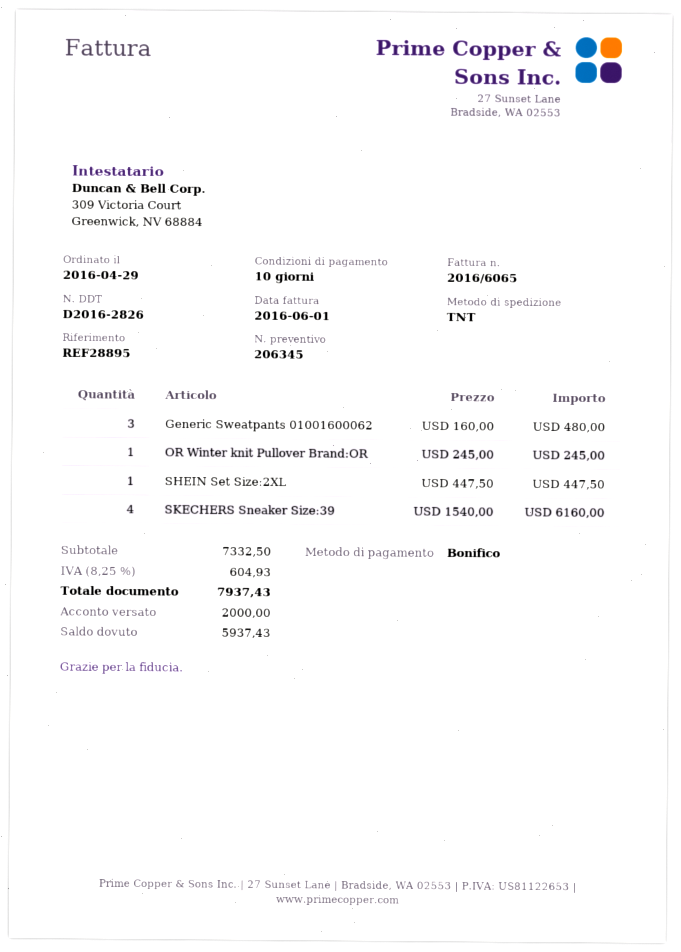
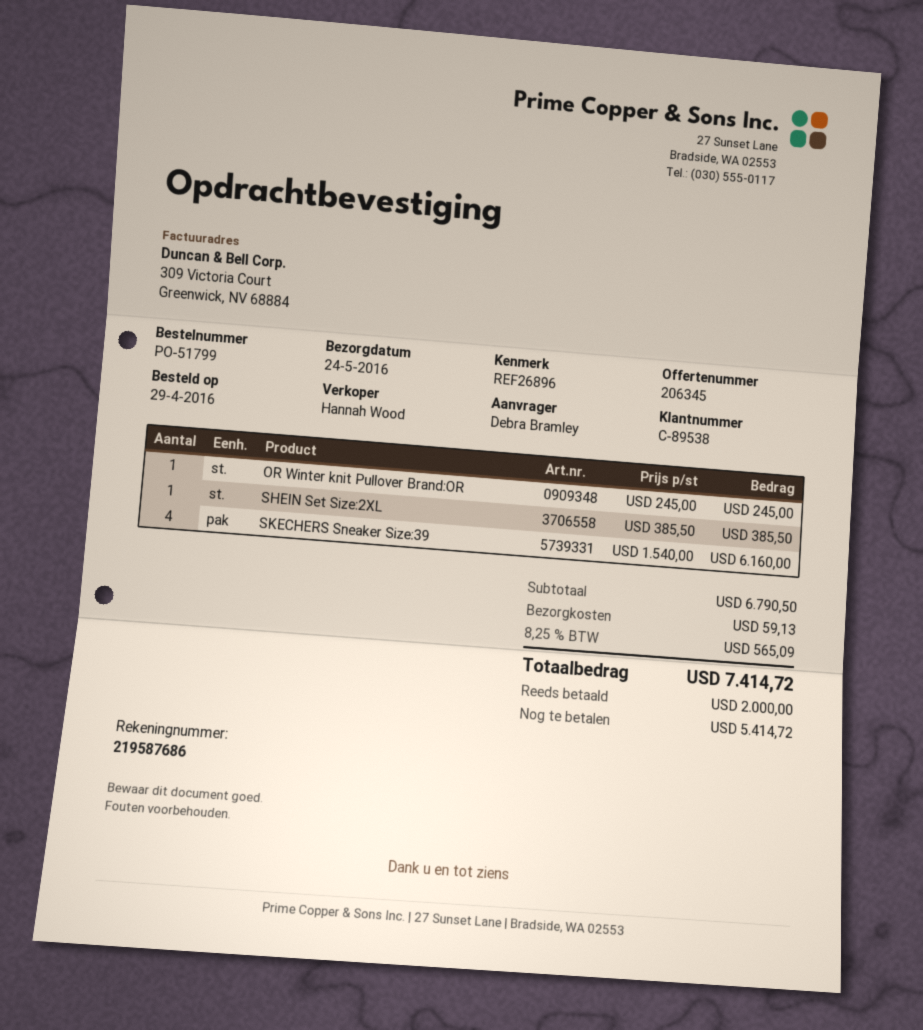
reference: REF28895 -> REF26896
Generic Sweatpants 01001600062: 3 x 160.00 = 480.00 -> none
SHEIN Set Size:2XL: 1 x 447.50 = 447.50 -> 1 x 385.50 = 385.50
subtotal: 7332.50 -> 6790.50
shipping: none -> 59.13
tax: 8.25% = 604.93 -> 8.25% = 565.09
total: 7937.43 -> 7414.72
balance: 5937.43 -> 5414.72

